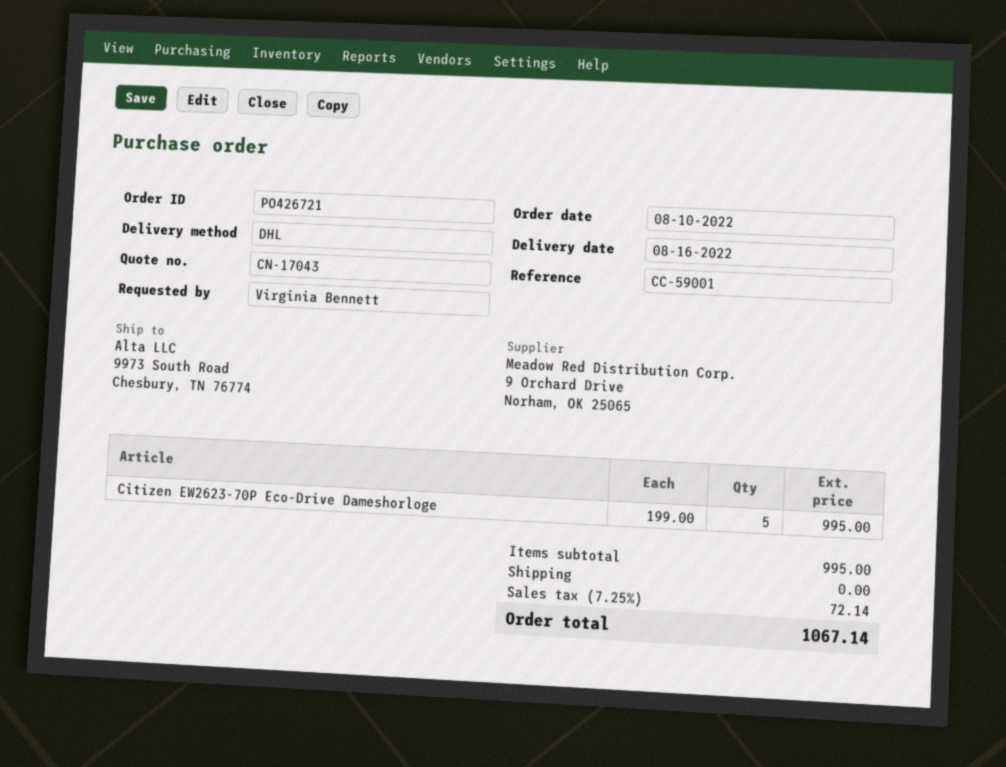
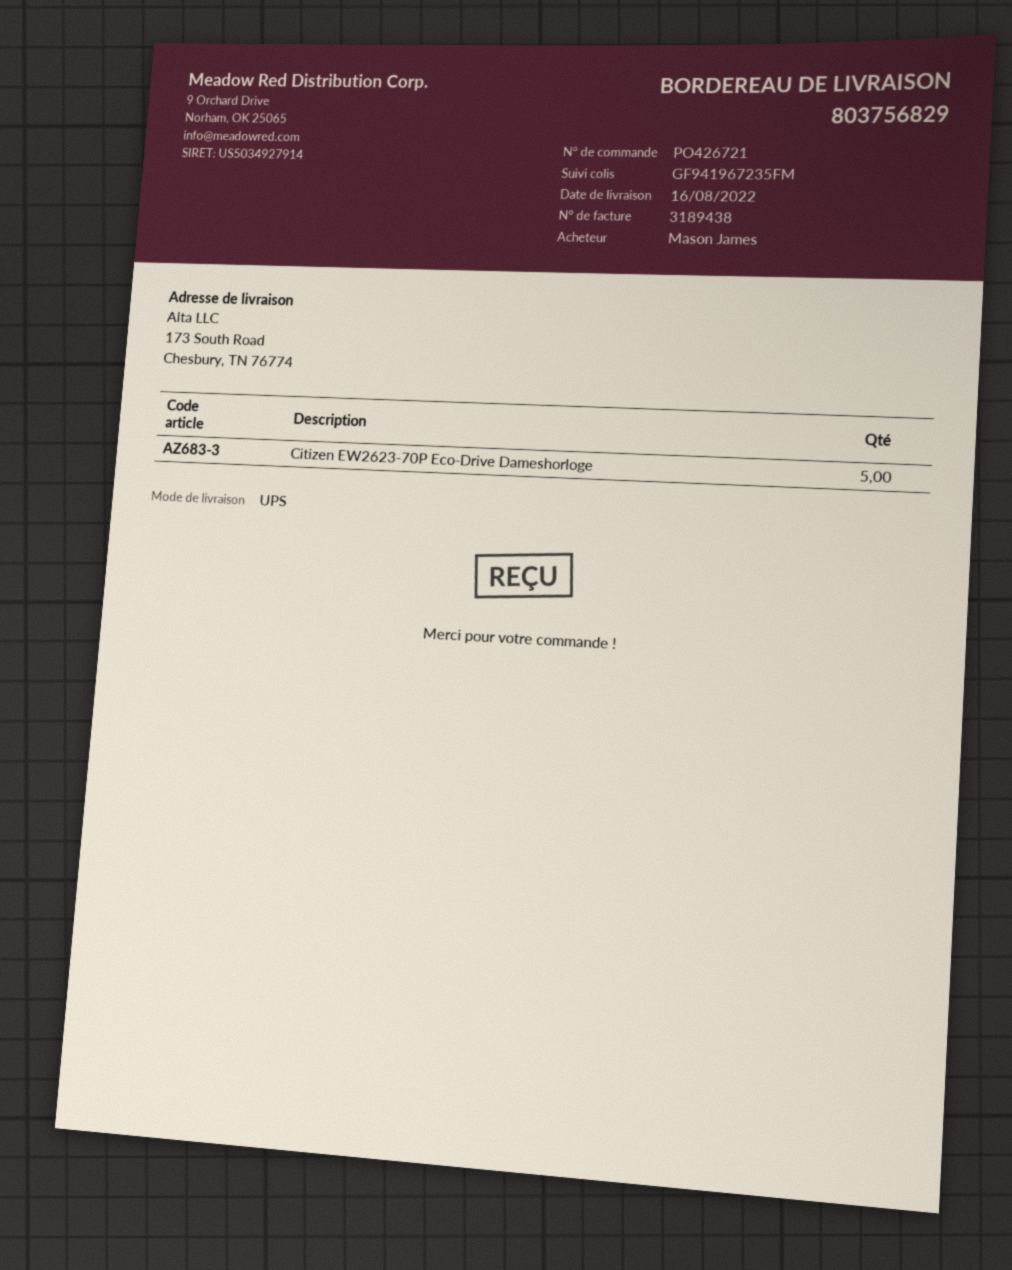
ordered by: Virginia Bennett -> Mason James
shipping method: DHL -> UPS
ship to: 9973 South Road, Chesbury, TN 76774 -> 173 South Road, Chesbury, TN 76774

